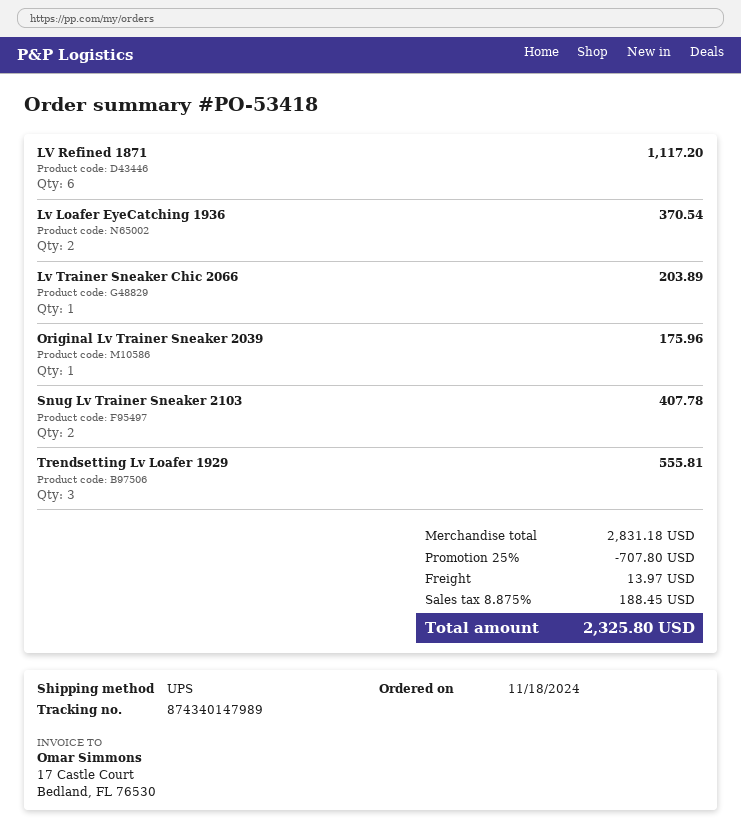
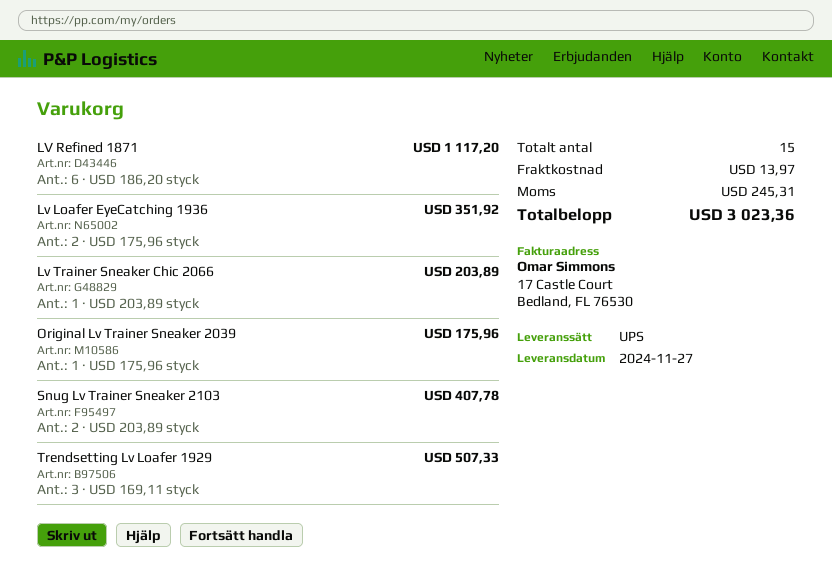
Lv Loafer EyeCatching 1936: 2 for 370.54 -> 2 for 351.92
Trendsetting Lv Loafer 1929: 3 for 555.81 -> 3 for 507.33
discount: 25% = 707.80 -> none
tax: 188.45 -> 245.31
total: 2325.80 -> 3023.36

